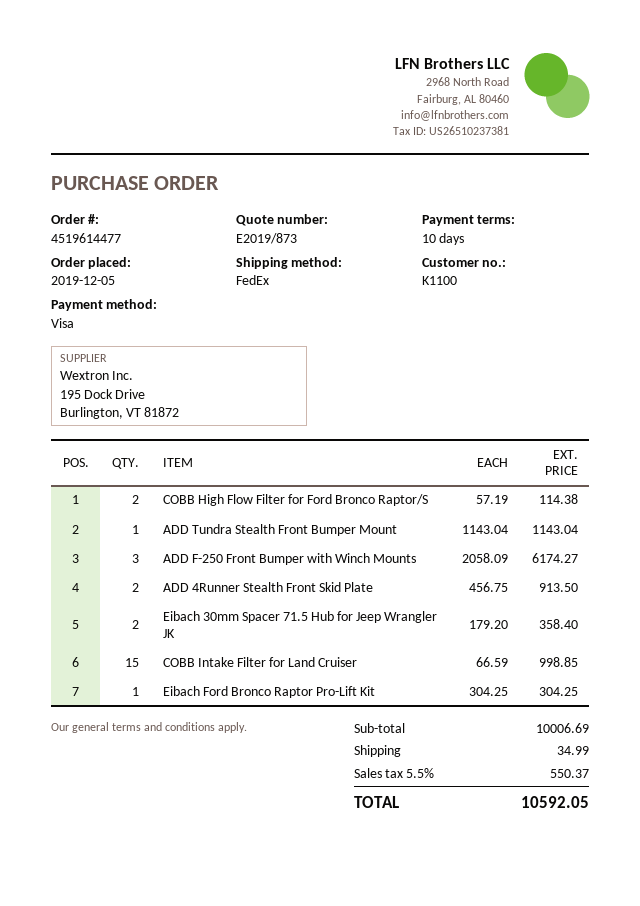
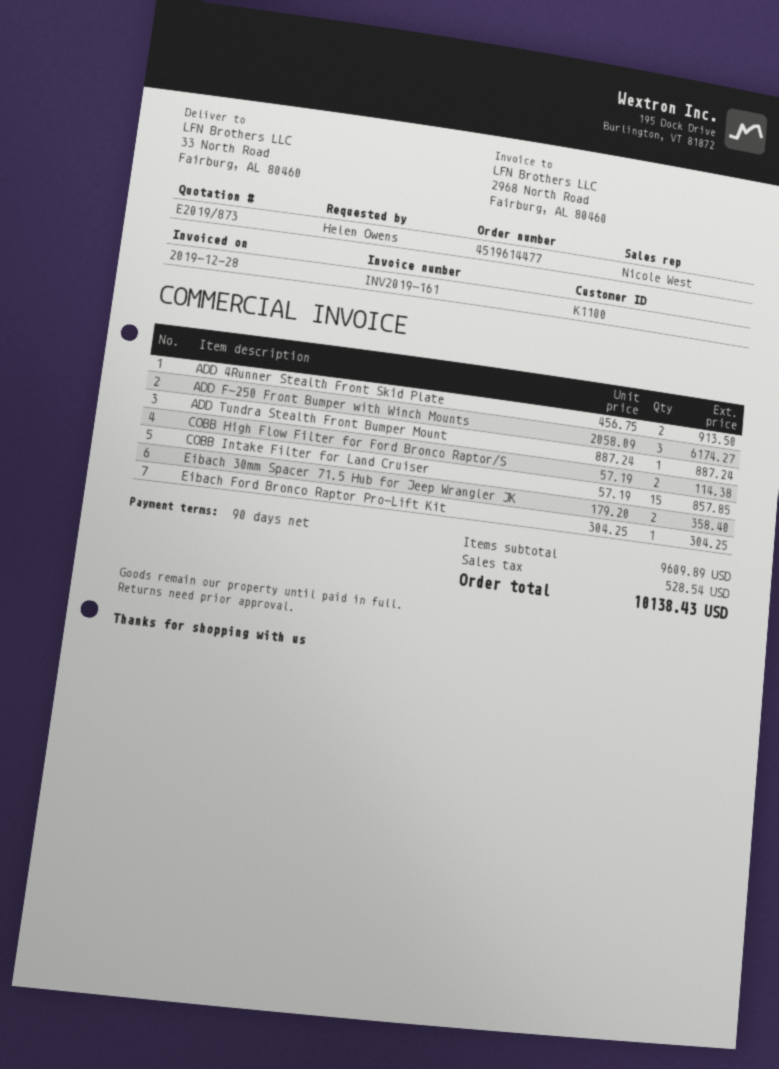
payment terms: 10 days -> 90 days
ADD Tundra Stealth Front Bumper Mount: 1 x 1143.04 = 1143.04 -> 1 x 887.24 = 887.24
COBB Intake Filter for Land Cruiser: 15 x 66.59 = 998.85 -> 15 x 57.19 = 857.85
subtotal: 10006.69 -> 9609.89
shipping: 34.99 -> none
tax: 550.37 -> 528.54
total: 10592.05 -> 10138.43

